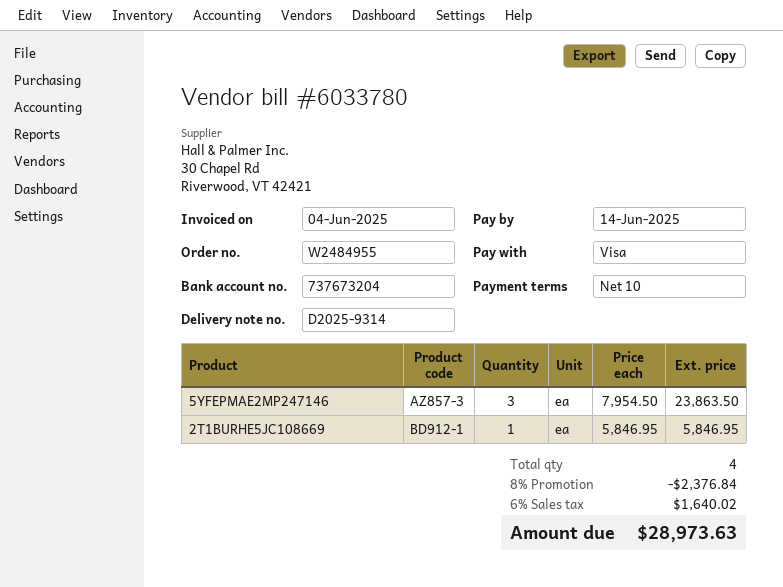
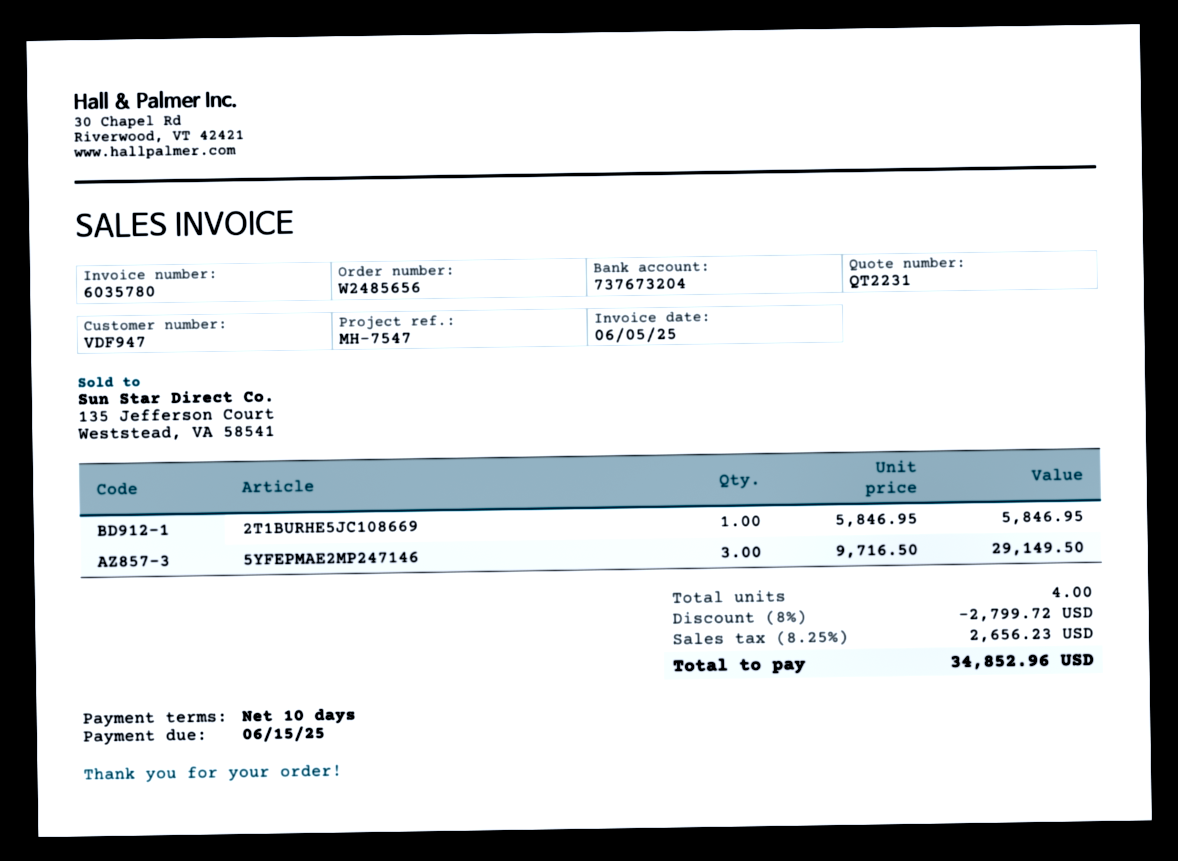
order number: W2484955 -> W2485656
invoice number: 6033780 -> 6035780
invoice date: 2025-06-04 -> 2025-06-05
due date: 2025-06-14 -> 2025-06-15
5YFEPMAE2MP247146: 3 x 7954.50 = 23863.50 -> 3 x 9716.50 = 29149.50
discount: 8% = 2376.84 -> 8% = 2799.72
tax: 6% = 1640.02 -> 8.25% = 2656.23
total: 28973.63 -> 34852.96

